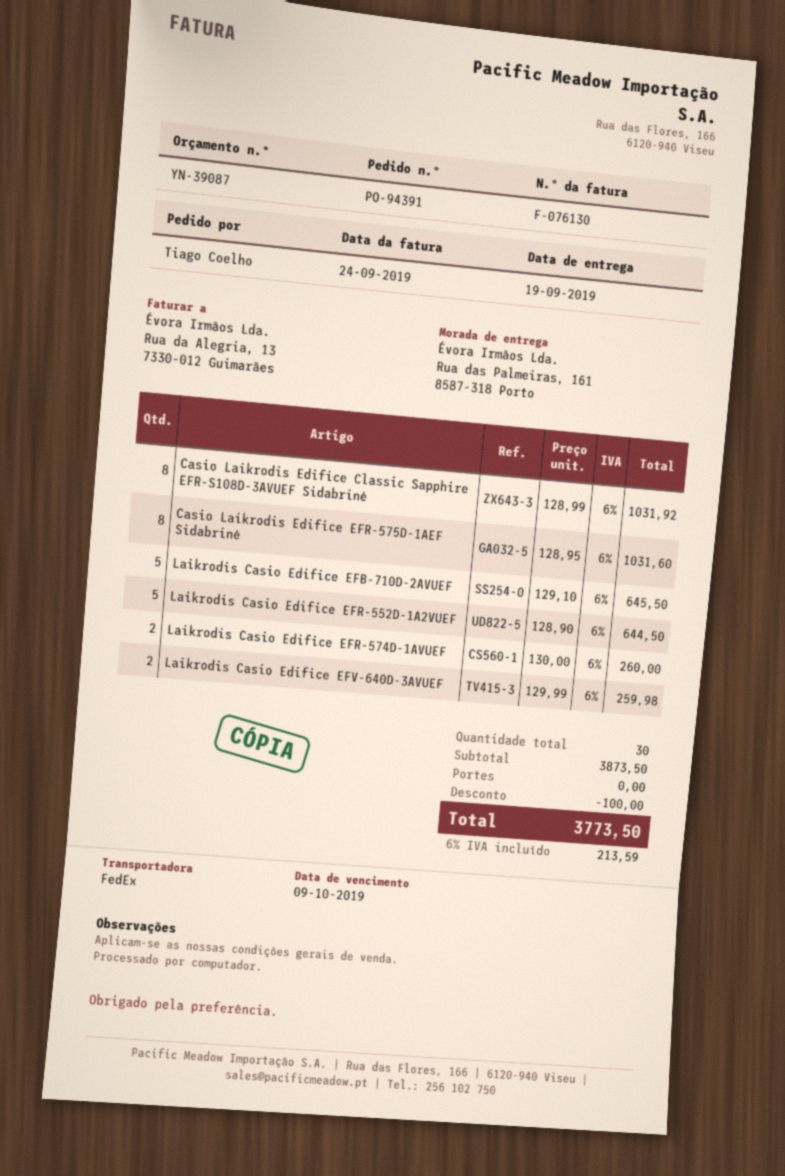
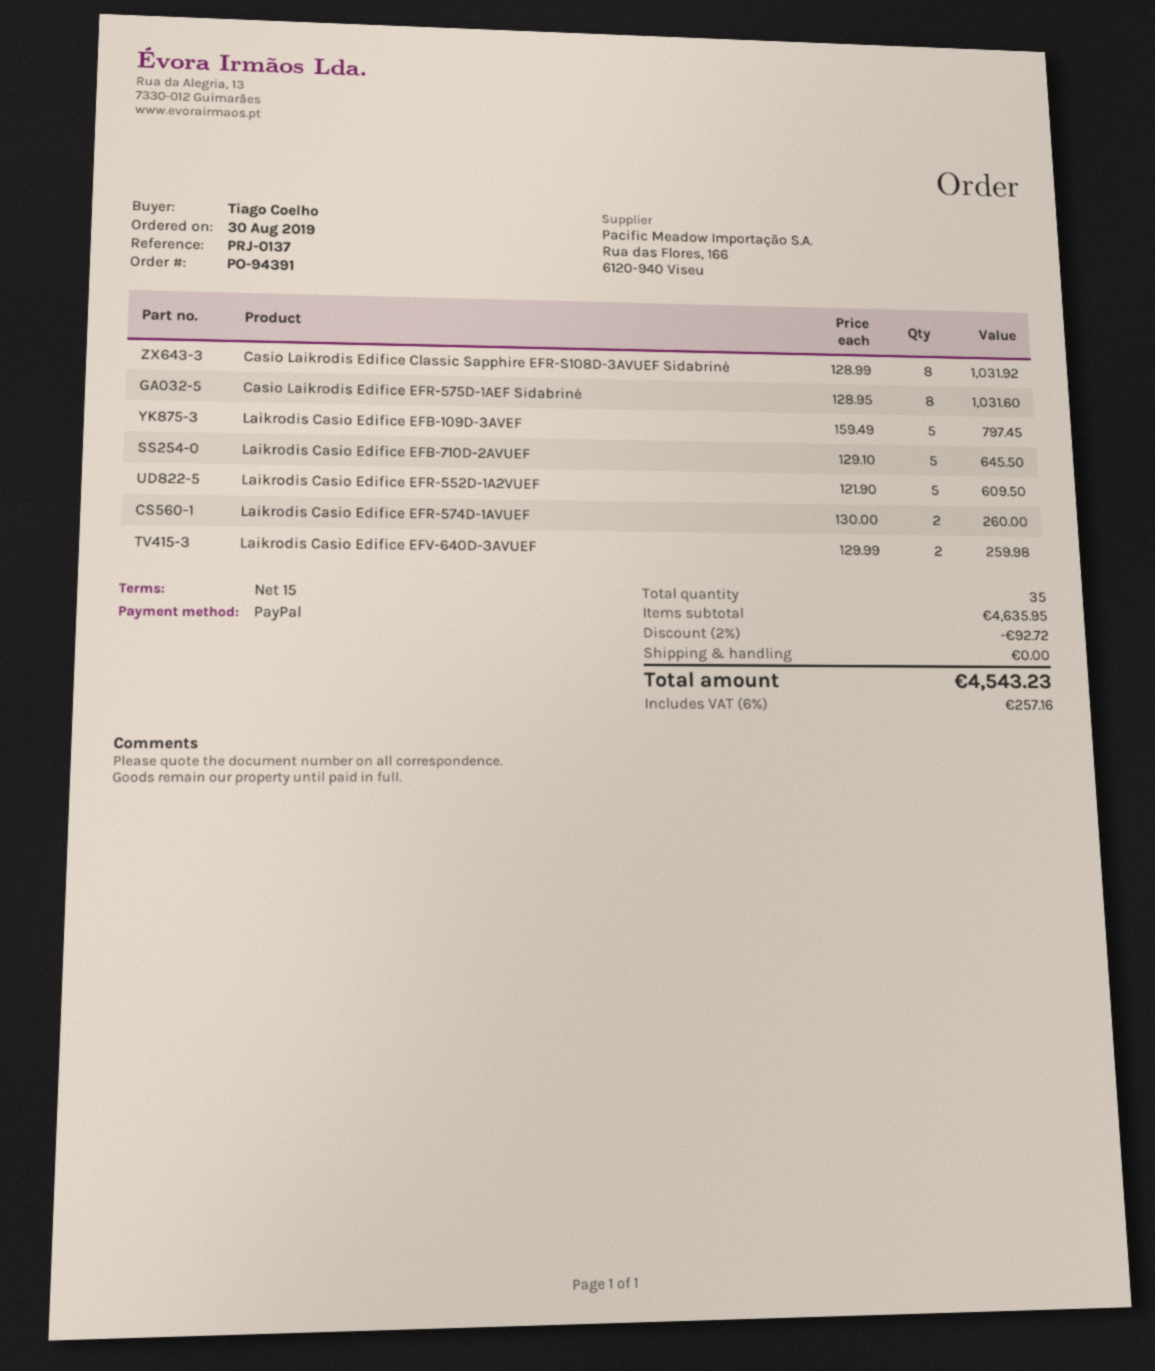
Laikrodis Casio Edifice EFR-552D-1A2VUEF: 5 x 128.90 = 644.50 -> 5 x 121.90 = 609.50
Laikrodis Casio Edifice EFB-109D-3AVEF: none -> 5 x 159.49 = 797.45
total quantity: 30 -> 35
subtotal: 3873.50 -> 4635.95
discount: 100.00 -> 92.72
tax: 6% = 213.59 -> 6% = 257.16
total: 3773.50 -> 4543.23

